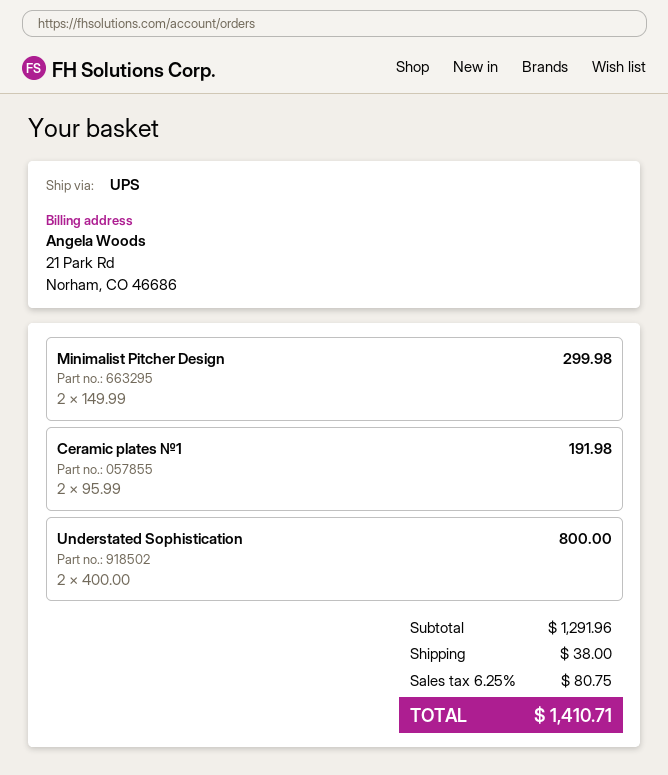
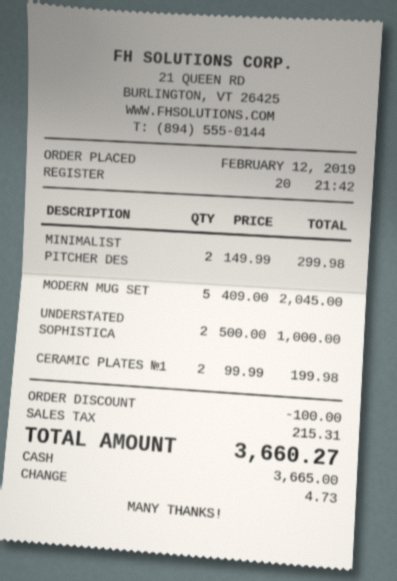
Ceramic plates №1: 2 x 95.99 = 191.98 -> 2 x 99.99 = 199.98
Understated Sophistication: 2 x 400.00 = 800.00 -> 2 x 500.00 = 1000.00
MODERN MUG SET: none -> 5 x 409.00 = 2045.00
discount: none -> 100.00
shipping: 38.00 -> none
tax: 80.75 -> 215.31
total: 1410.71 -> 3660.27

